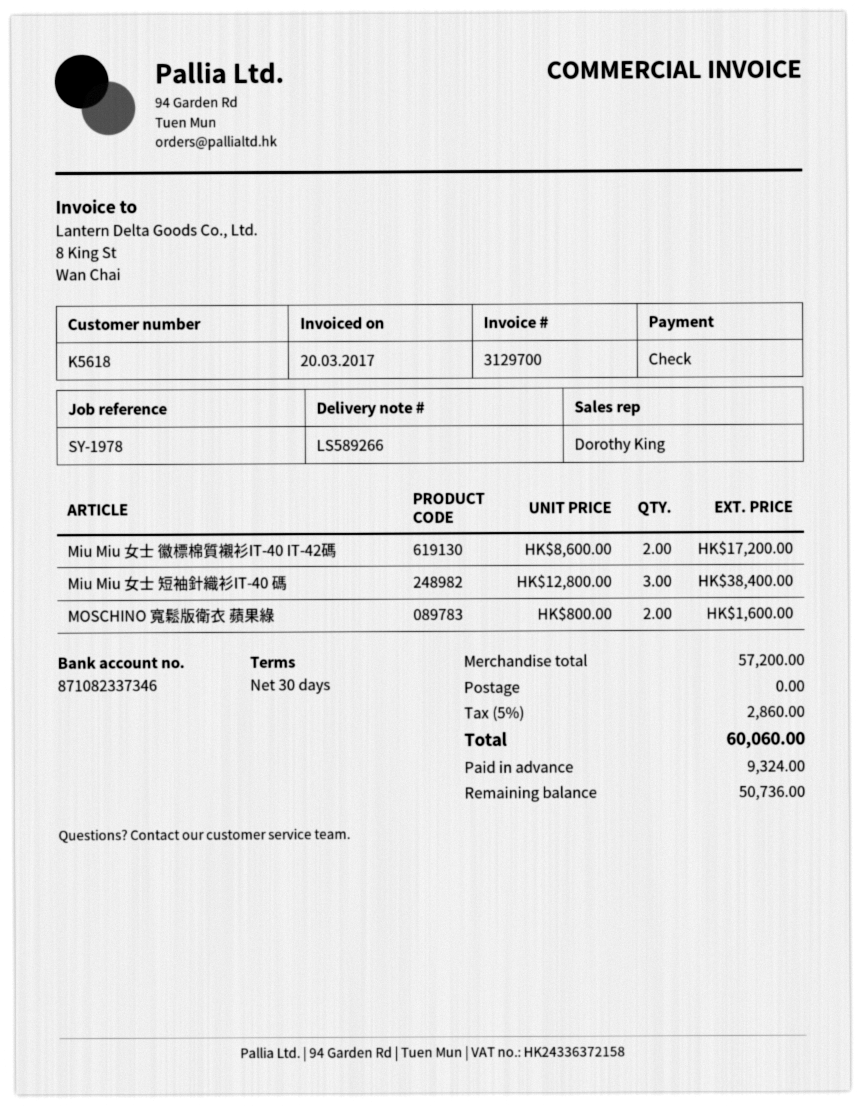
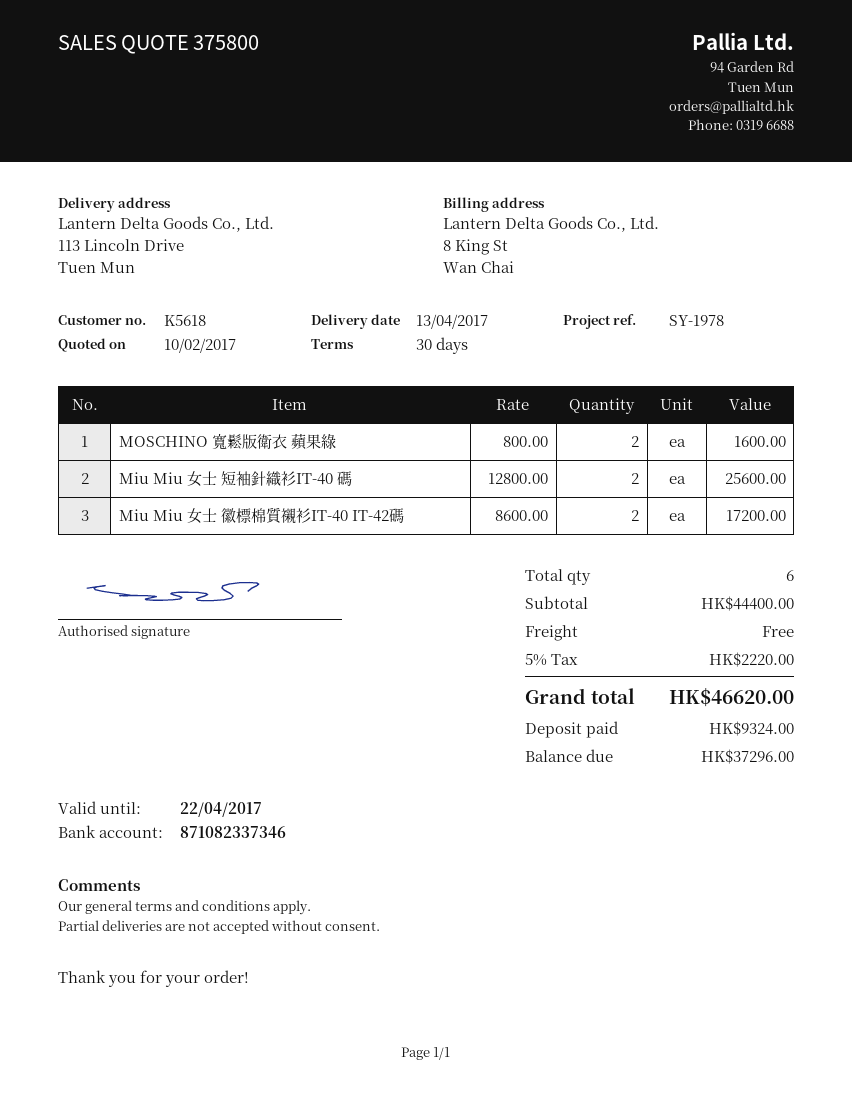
Miu Miu 女士 短袖針織衫IT-40 碼: 3 x 12800.00 = 38400.00 -> 2 x 12800.00 = 25600.00
subtotal: 57200.00 -> 44400.00
tax: 5% = 2860.00 -> 5% = 2220.00
total: 60060.00 -> 46620.00
balance: 50736.00 -> 37296.00

